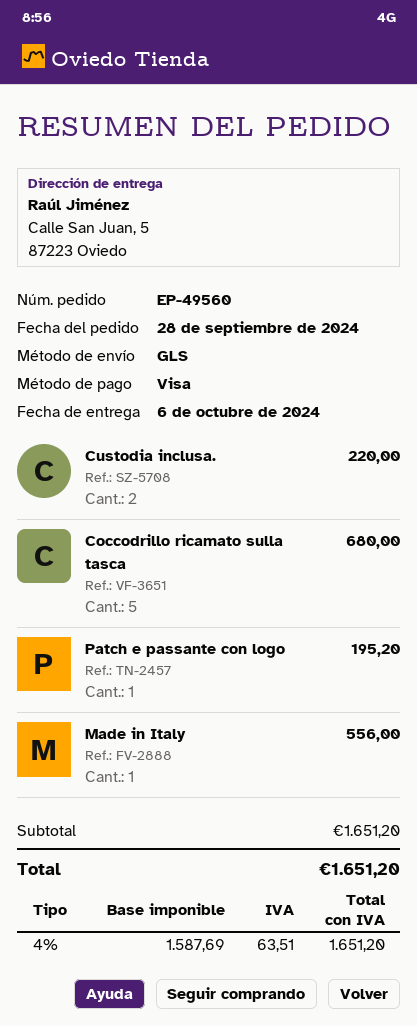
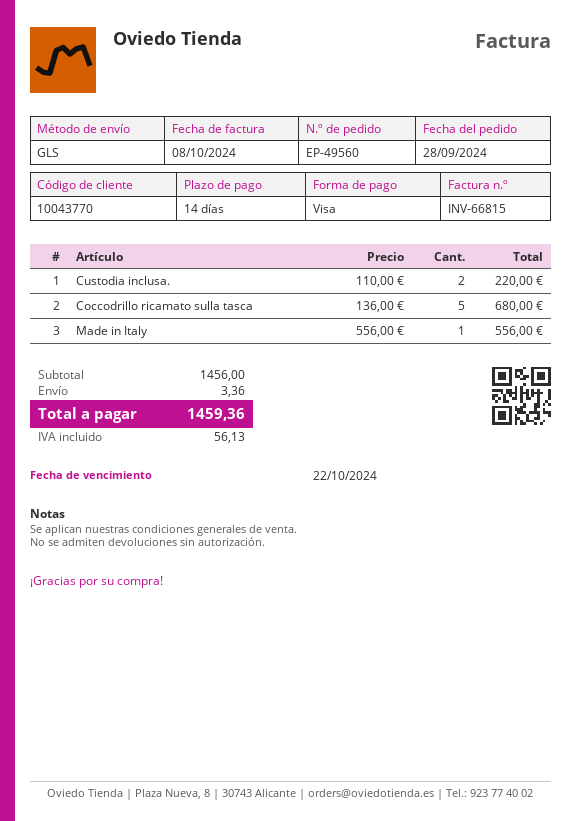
Patch e passante con logo: 1 for 195.20 -> none
subtotal: 1651.20 -> 1456.00
shipping: none -> 3.36
tax: 63.51 -> 56.13
total: 1651.20 -> 1459.36

